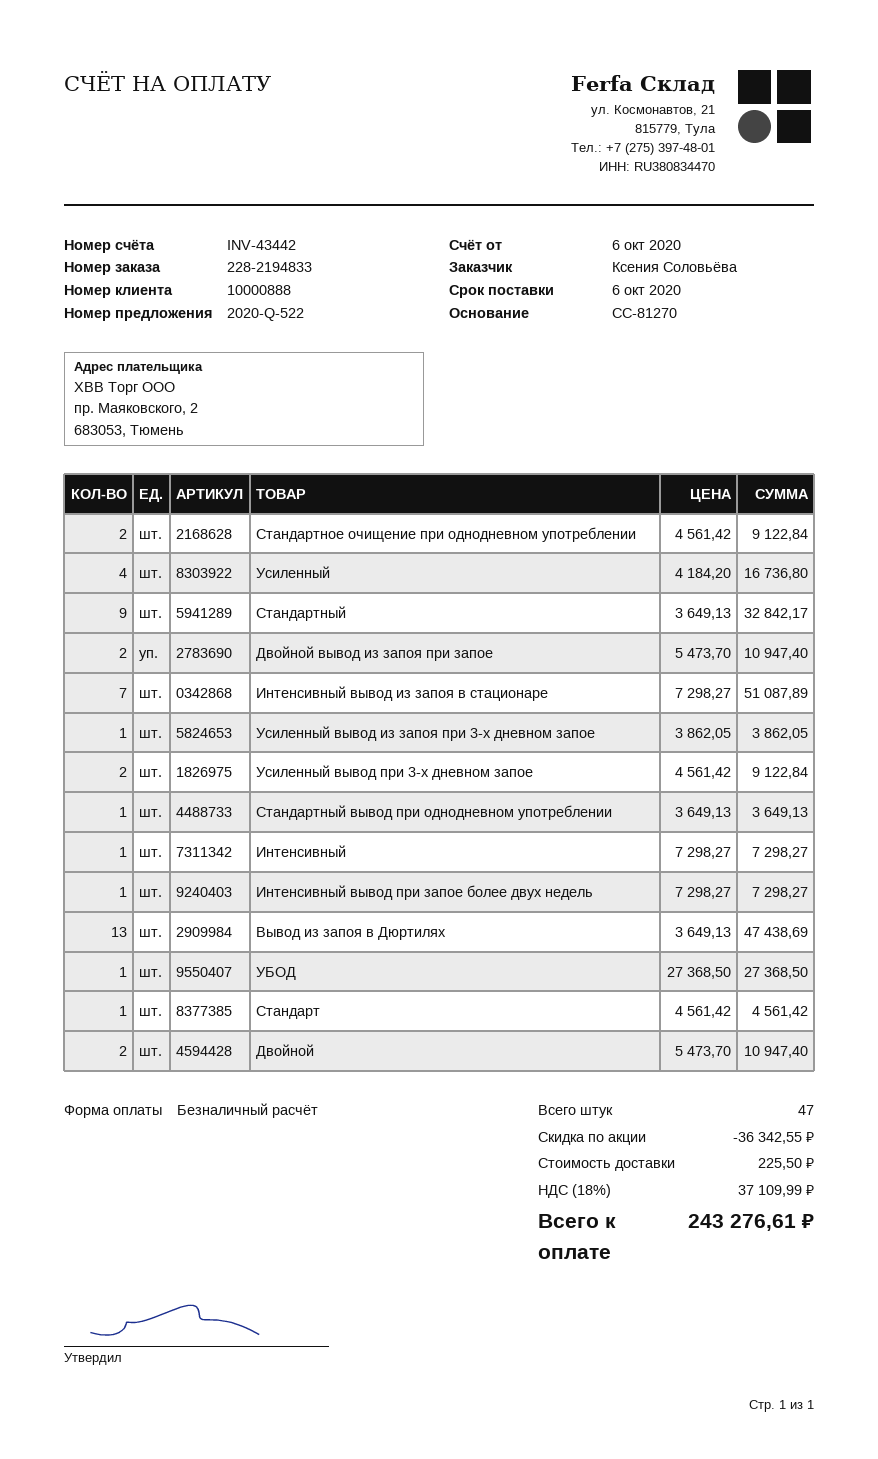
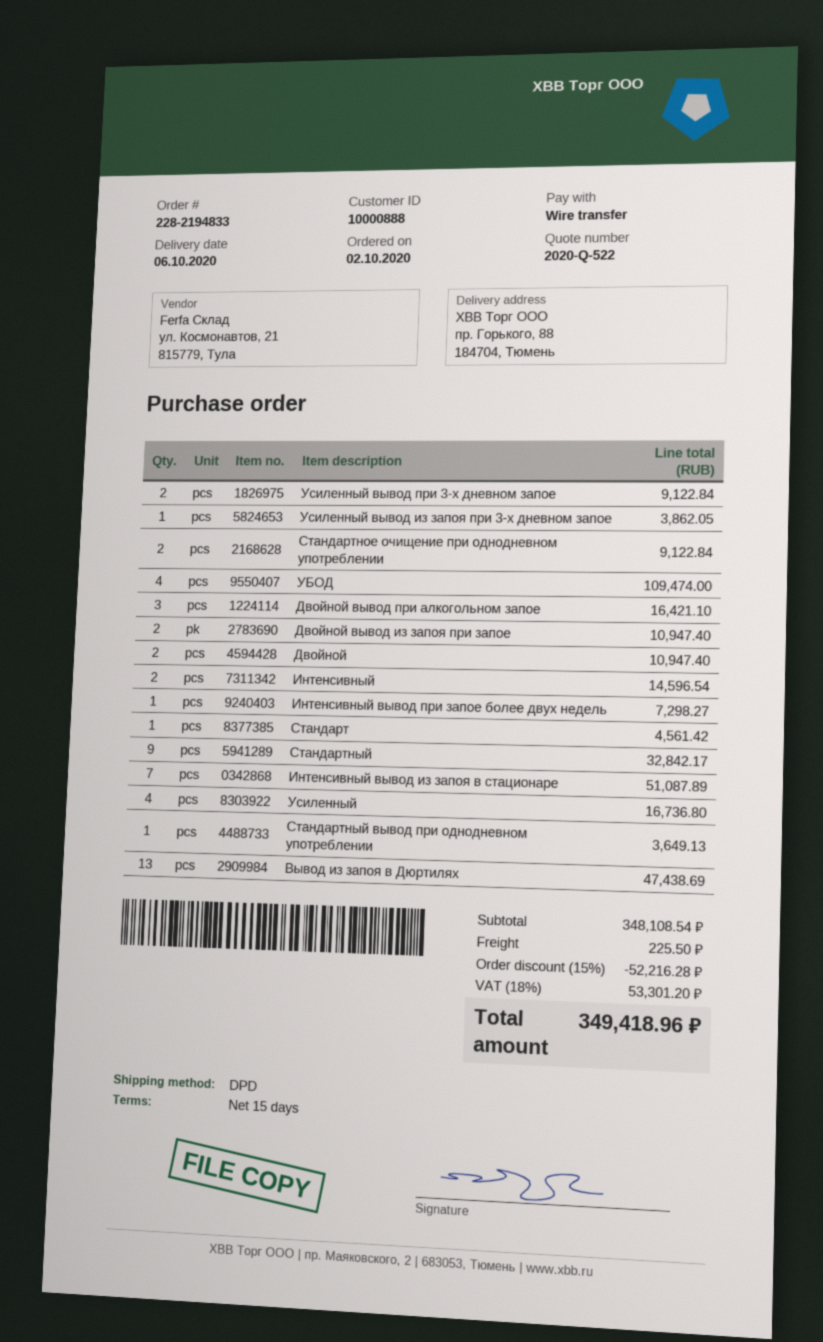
Интенсивный: 1 for 7298.27 -> 2 for 14596.54
УБОД: 1 for 27368.50 -> 4 for 109474.00
Двойной вывод при алкогольном запое: none -> 3 for 16421.10
discount: 36342.55 -> 52216.28
tax: 18% = 37109.99 -> 18% = 53301.20
total: 243276.61 -> 349418.96

